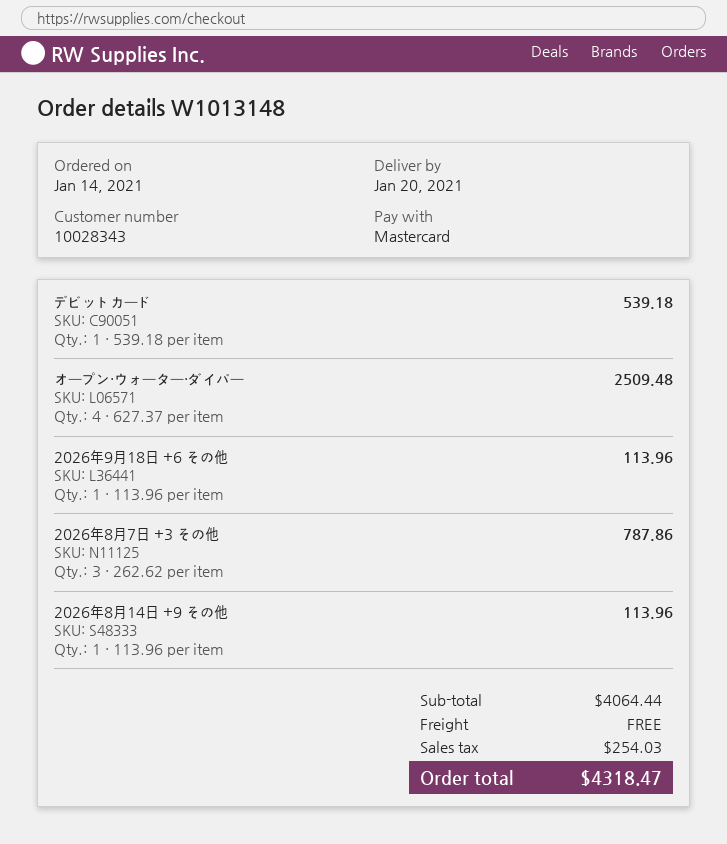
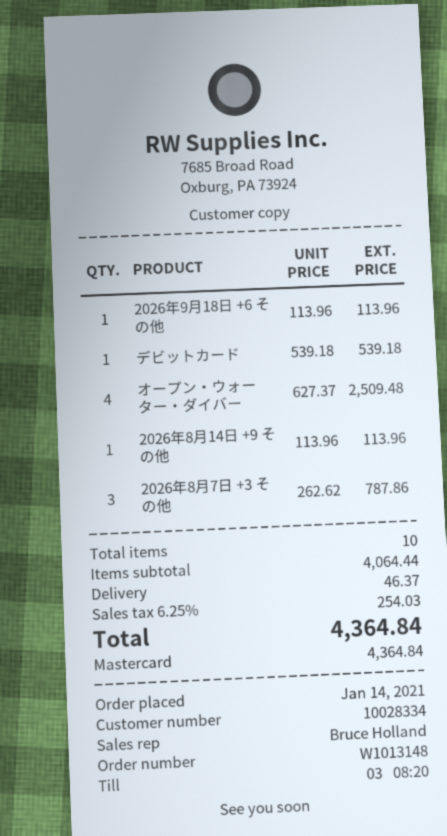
customer number: 10028343 -> 10028334
shipping: 0.00 -> 46.37
total: 4318.47 -> 4364.84

